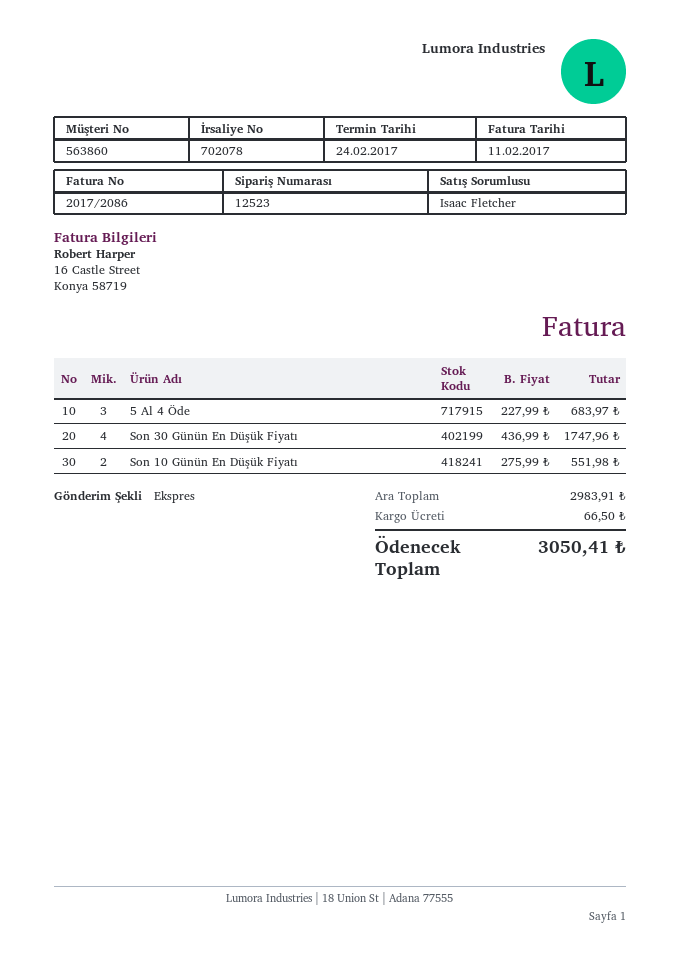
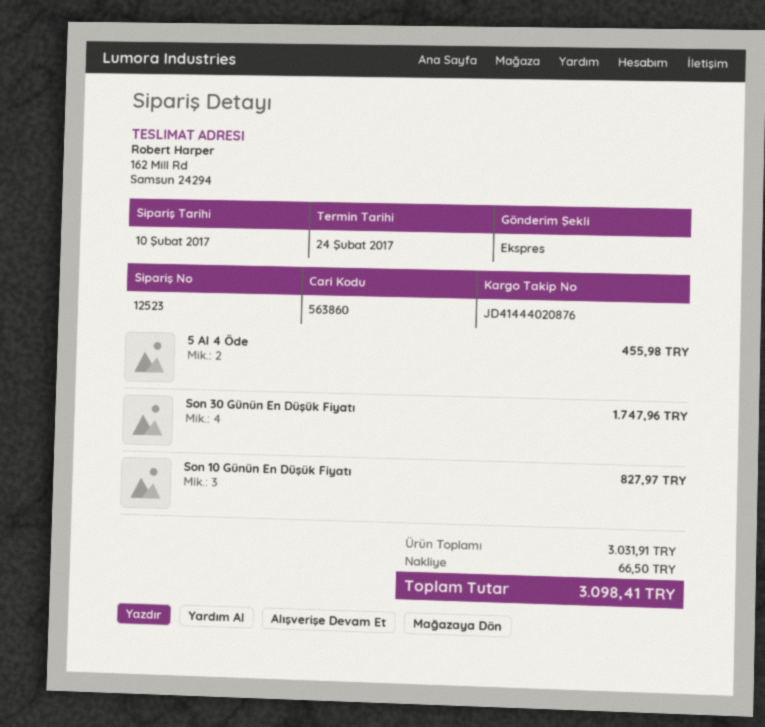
5 Al 4 Öde: 3 for 683.97 -> 2 for 455.98
Son 10 Günün En Düşük Fiyatı: 2 for 551.98 -> 3 for 827.97
subtotal: 2983.91 -> 3031.91
total: 3050.41 -> 3098.41

